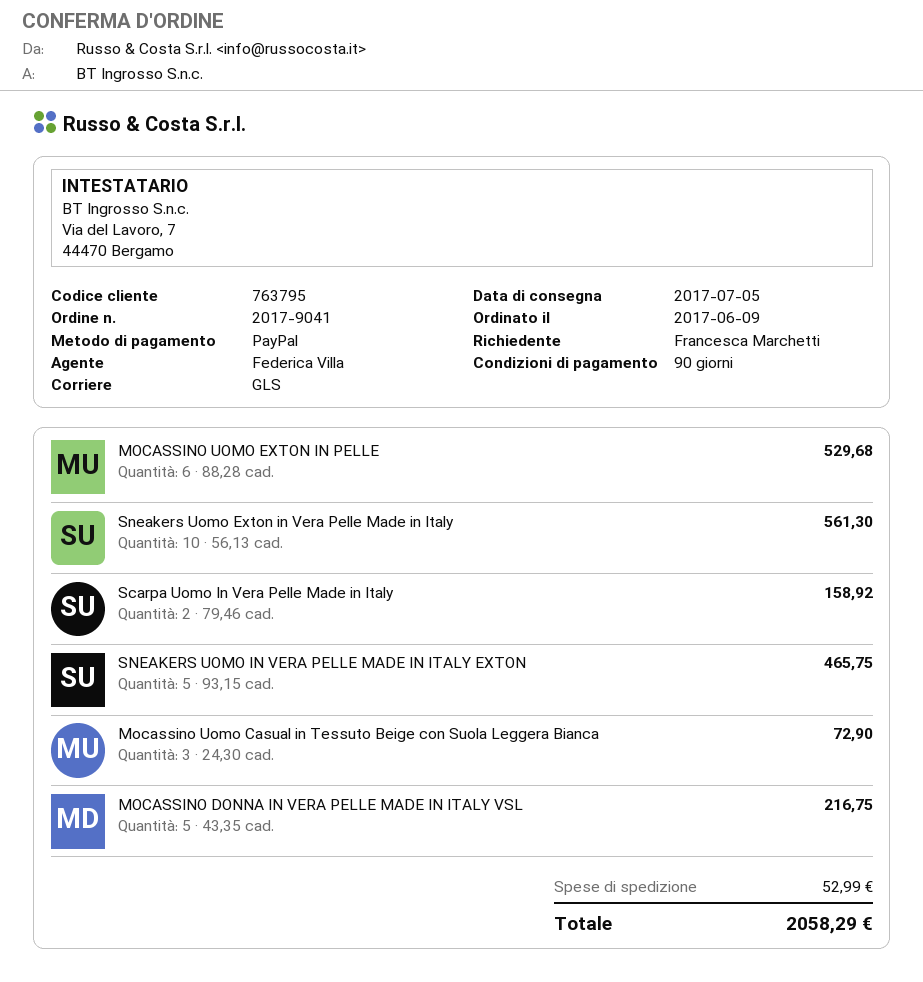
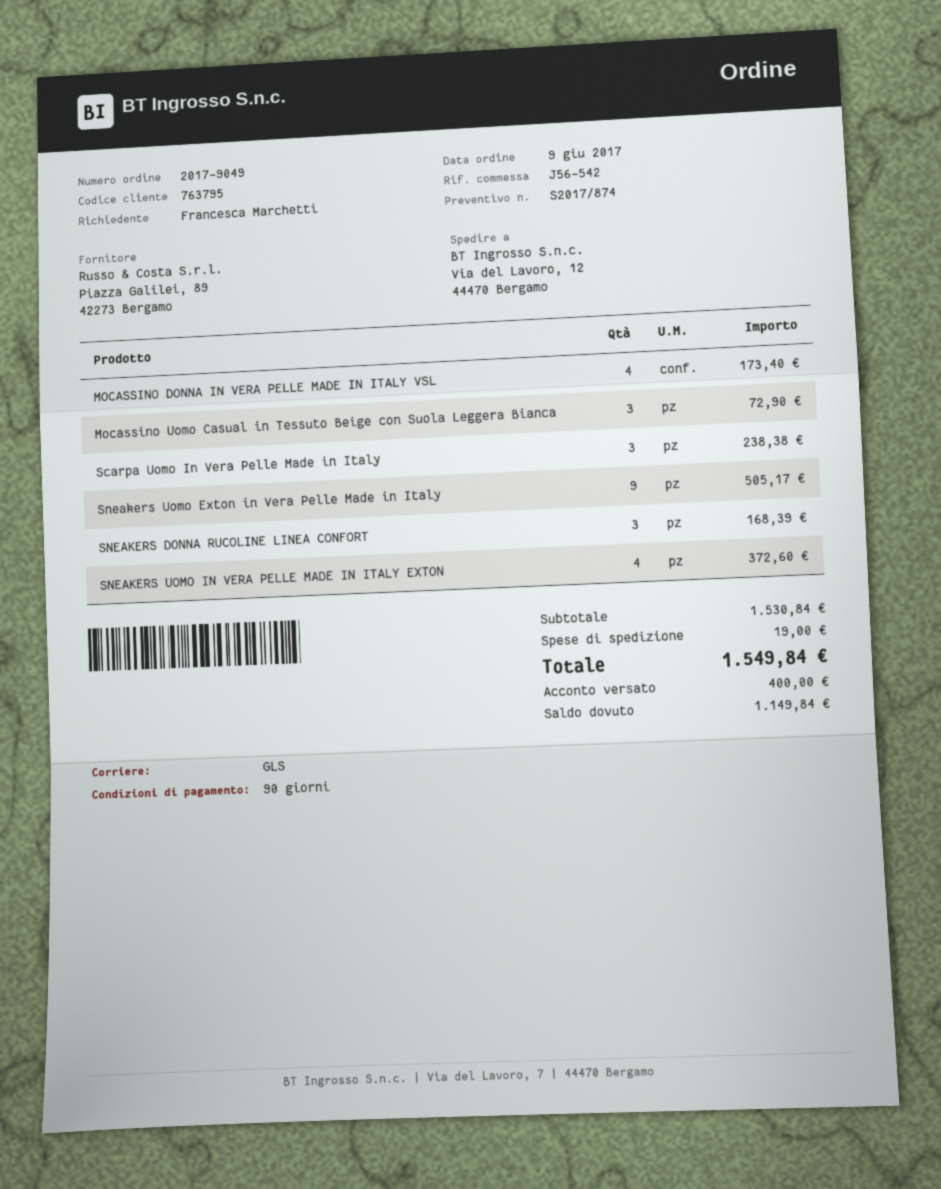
order number: 2017-9041 -> 2017-9049
MOCASSINO UOMO EXTON IN PELLE: 6 for 529.68 -> none
Sneakers Uomo Exton in Vera Pelle Made in Italy: 10 for 561.30 -> 9 for 505.17
Scarpa Uomo In Vera Pelle Made in Italy: 2 for 158.92 -> 3 for 238.38
SNEAKERS UOMO IN VERA PELLE MADE IN ITALY EXTON: 5 for 465.75 -> 4 for 372.60
MOCASSINO DONNA IN VERA PELLE MADE IN ITALY VSL: 5 for 216.75 -> 4 for 173.40
SNEAKERS DONNA RUCOLINE LINEA CONFORT: none -> 3 for 168.39
shipping: 52.99 -> 19.00
total: 2058.29 -> 1549.84

